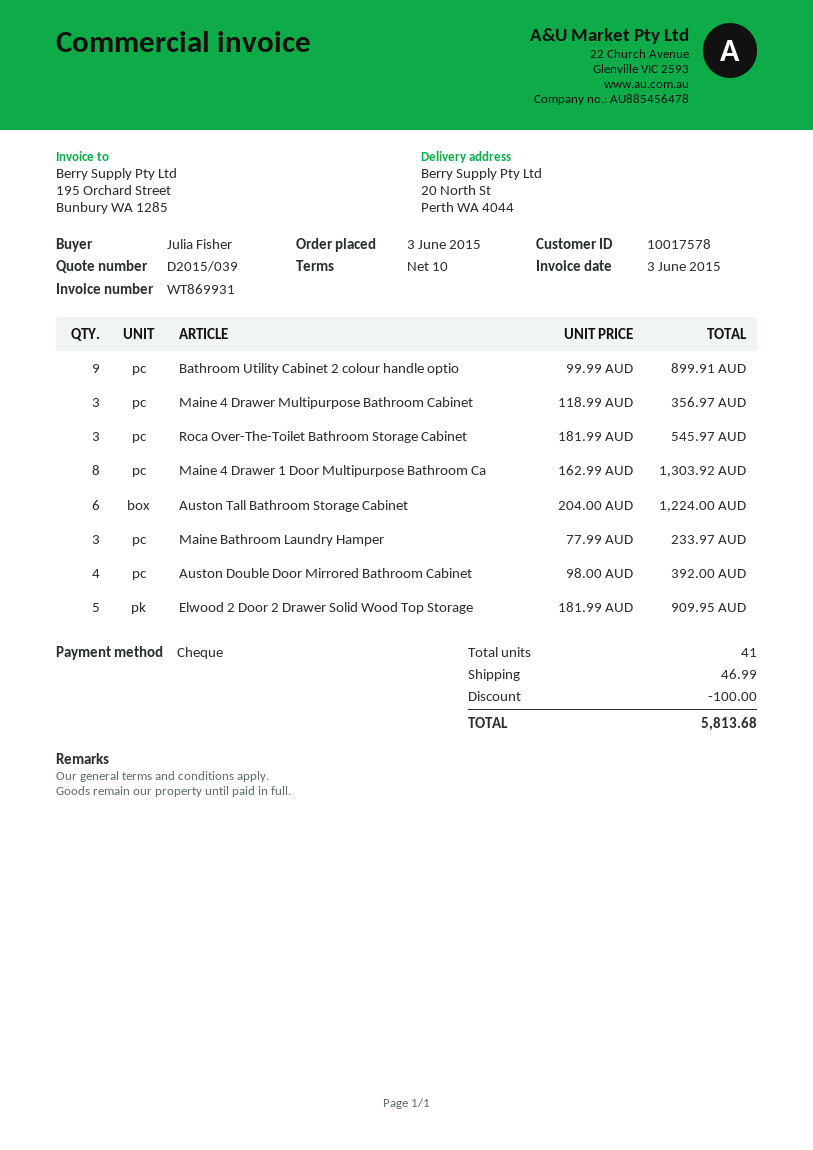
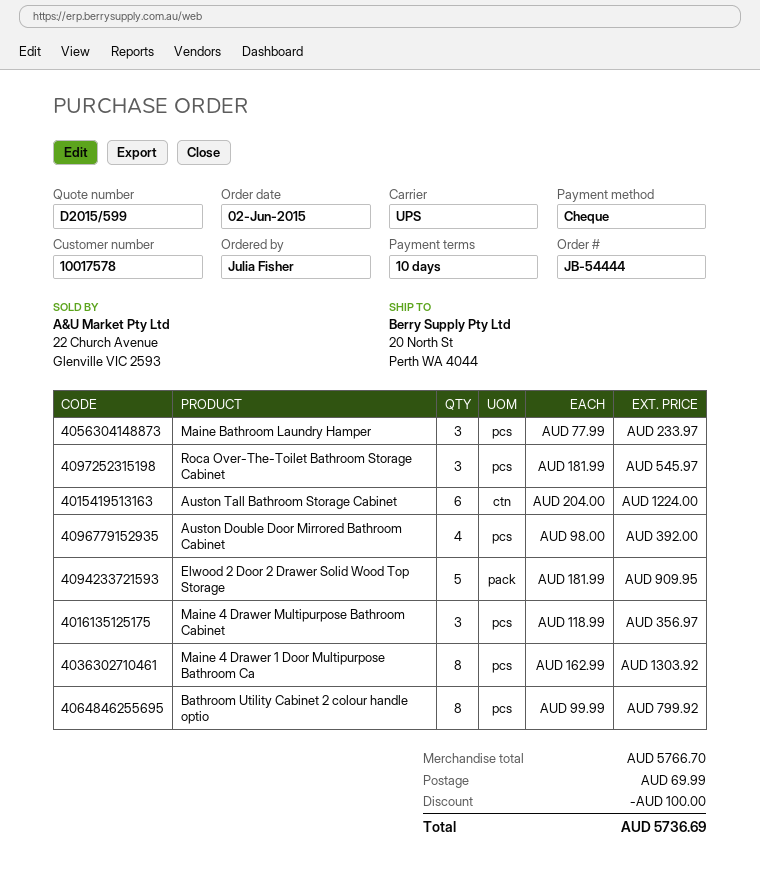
quote number: D2015/039 -> D2015/599
order date: 2015-06-03 -> 2015-06-02
Bathroom Utility Cabinet 2 colour handle optio: 9 x 99.99 = 899.91 -> 8 x 99.99 = 799.92
shipping: 46.99 -> 69.99
total: 5813.68 -> 5736.69

